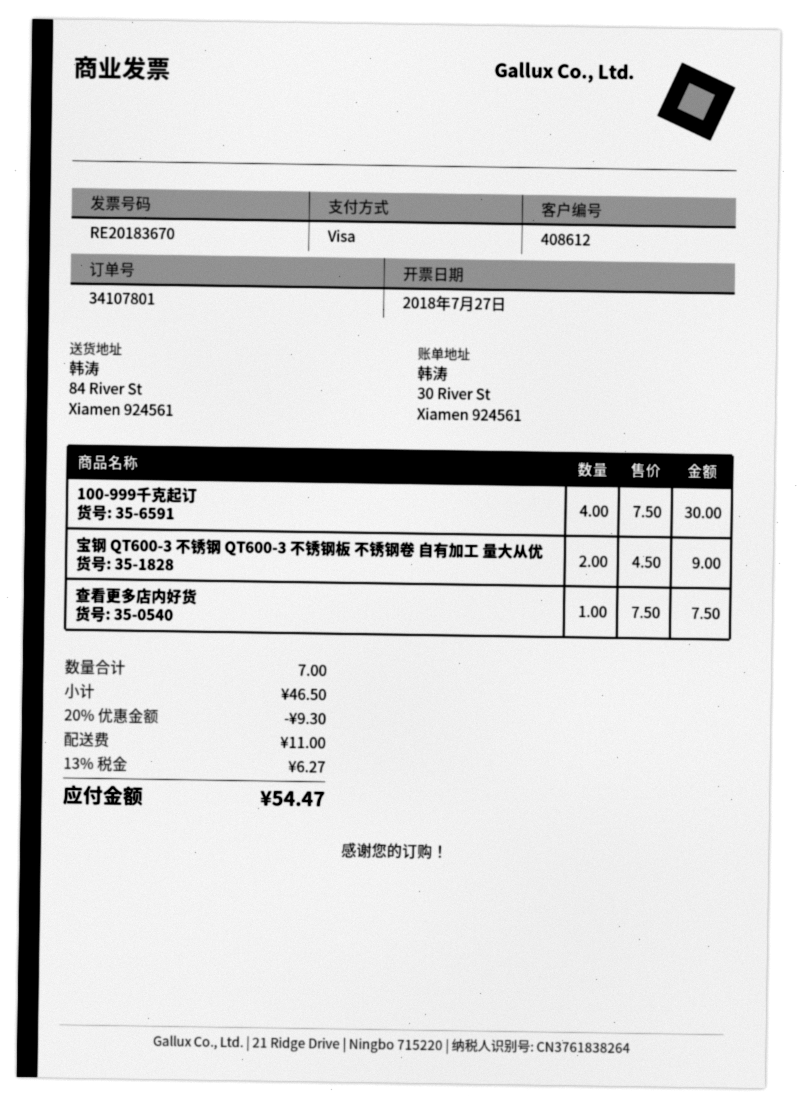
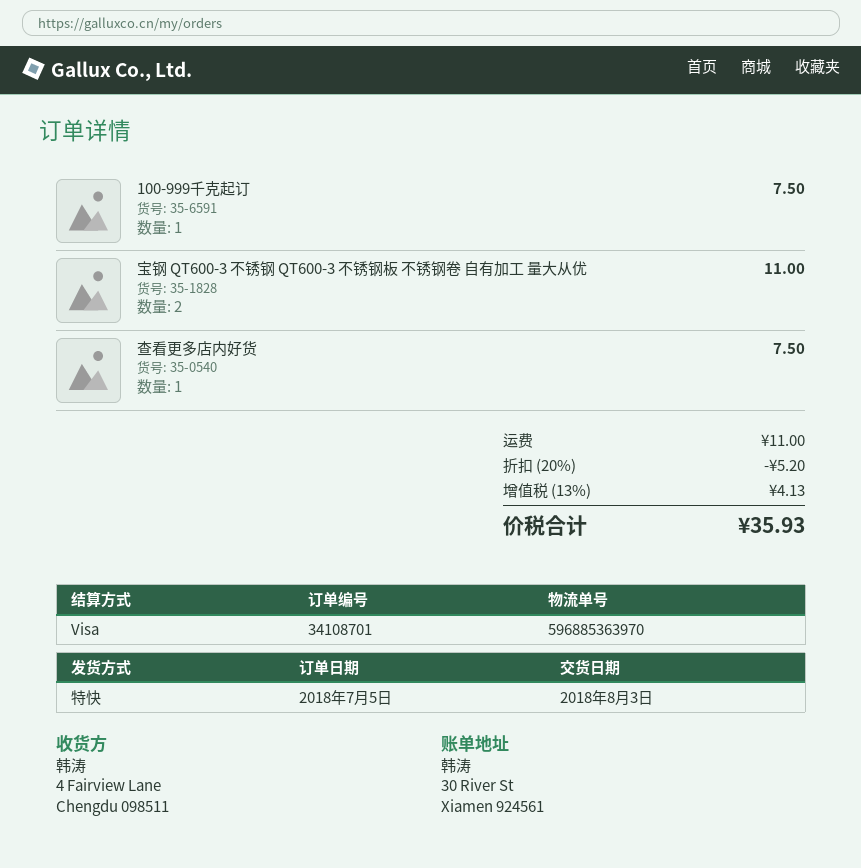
order number: 34107801 -> 34108701
ship to: 84 River St, Xiamen 924561 -> 4 Fairview Lane, Chengdu 098511
100-999千克起订: 4 for 30.00 -> 1 for 7.50
宝钢 QT600-3 不锈钢 QT600-3 不锈钢板 不锈钢卷 自有加工 量大从优: 2 for 9.00 -> 2 for 11.00
discount: 20% = 9.30 -> 20% = 5.20
tax: 13% = 6.27 -> 13% = 4.13
total: 54.47 -> 35.93

